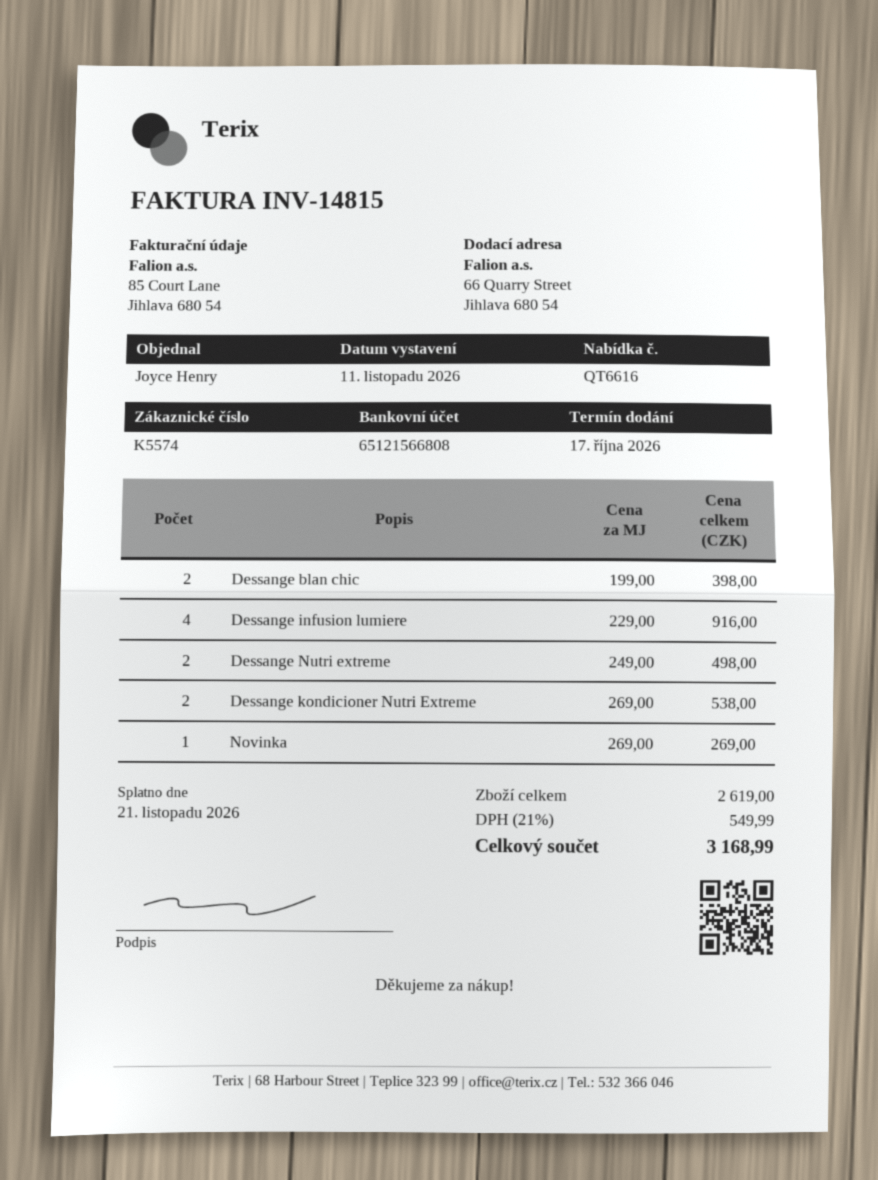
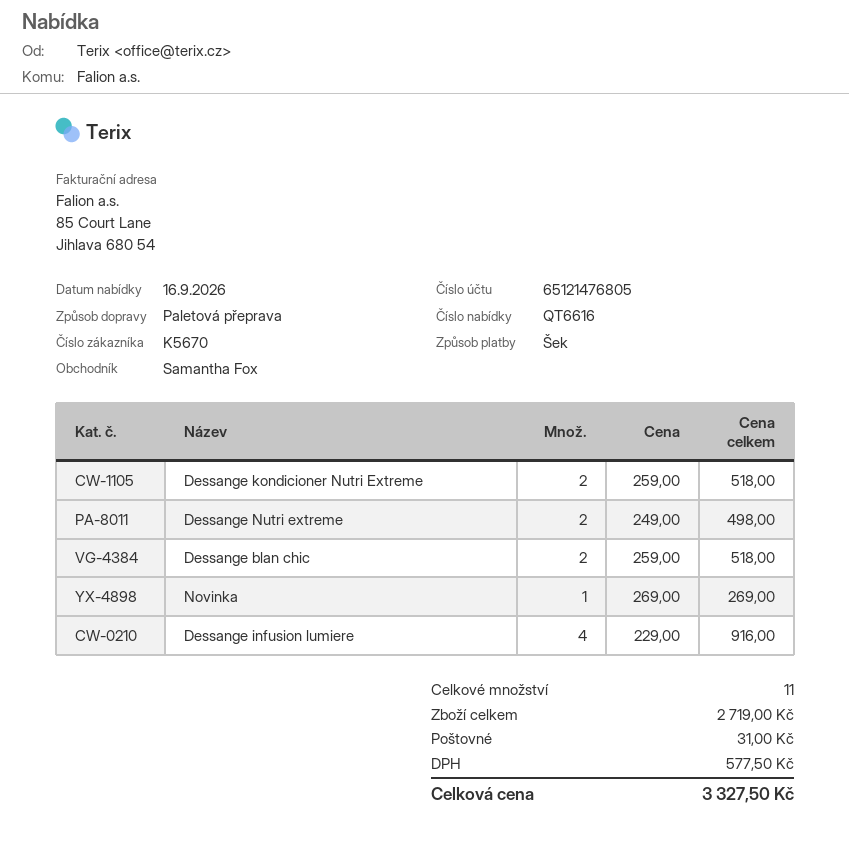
customer number: K5574 -> K5670
bank account: 65121566808 -> 65121476805
Dessange blan chic: 2 x 199.00 = 398.00 -> 2 x 259.00 = 518.00
Dessange kondicioner Nutri Extreme: 2 x 269.00 = 538.00 -> 2 x 259.00 = 518.00
subtotal: 2619.00 -> 2719.00
shipping: none -> 31.00
tax: 549.99 -> 577.50
total: 3168.99 -> 3327.50

